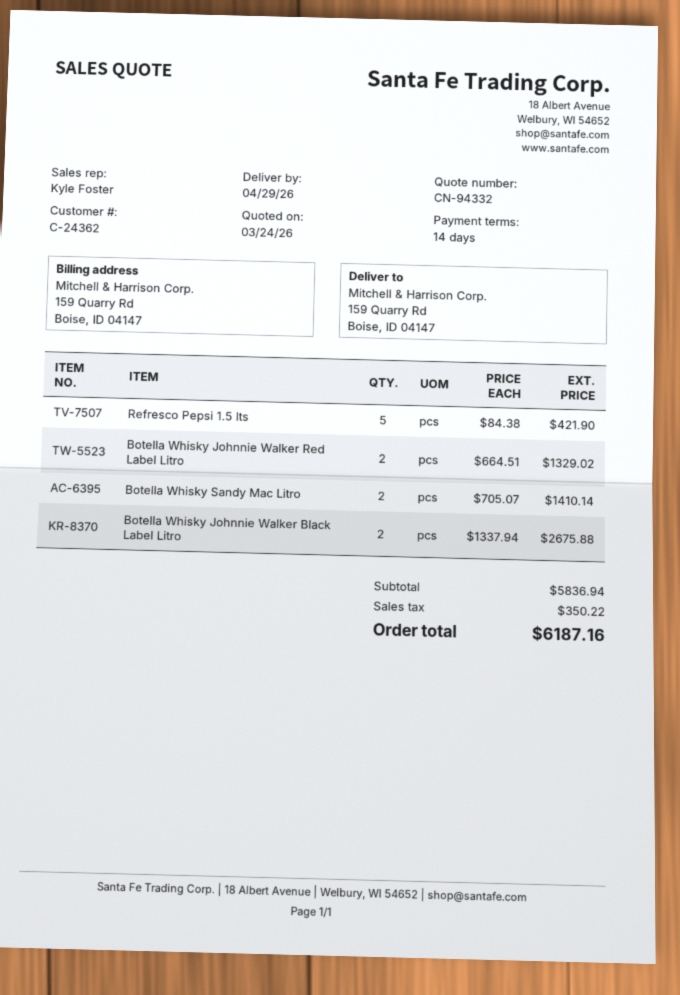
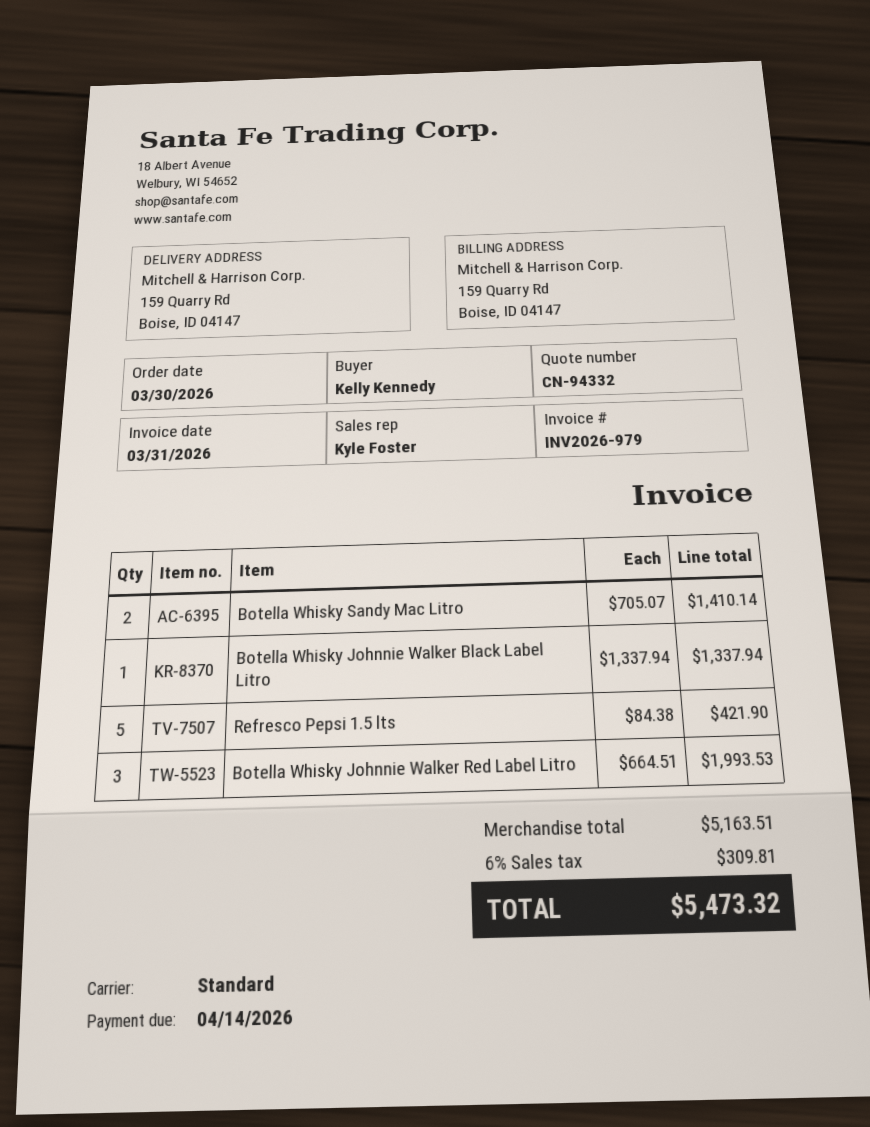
Botella Whisky Johnnie Walker Red Label Litro: 2 x 664.51 = 1329.02 -> 3 x 664.51 = 1993.53
Botella Whisky Johnnie Walker Black Label Litro: 2 x 1337.94 = 2675.88 -> 1 x 1337.94 = 1337.94
subtotal: 5836.94 -> 5163.51
tax: 350.22 -> 309.81
total: 6187.16 -> 5473.32

